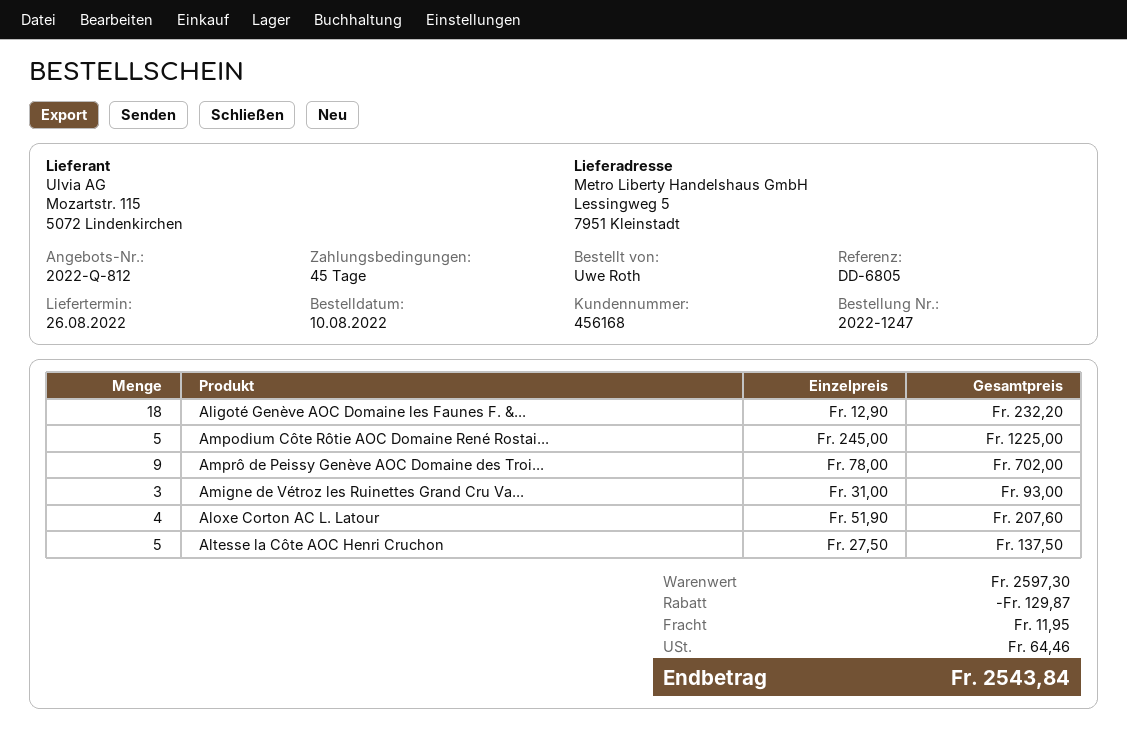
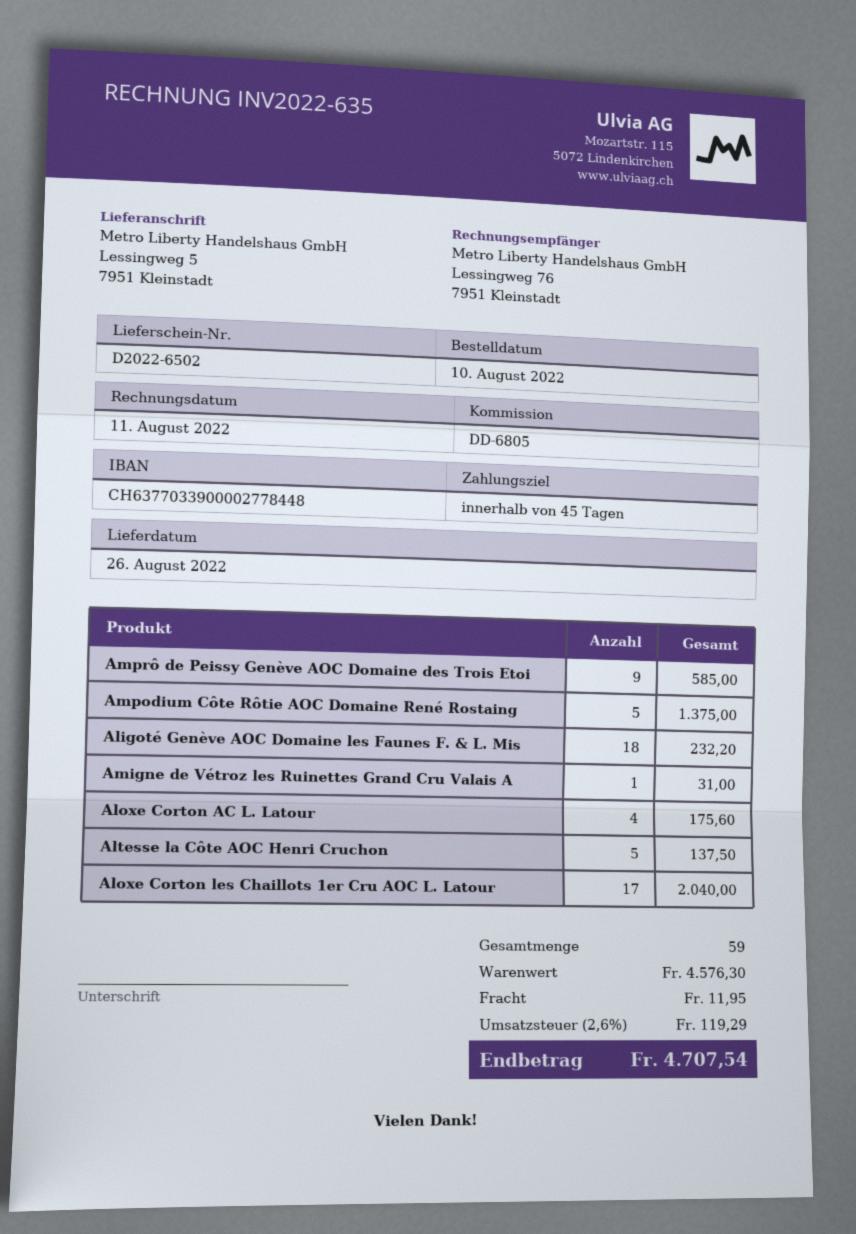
Ampodium Côte Rôtie AOC Domaine René Rostai...: 5 for 1225.00 -> 5 for 1375.00
Amprô de Peissy Genève AOC Domaine des Troi...: 9 for 702.00 -> 9 for 585.00
Amigne de Vétroz les Ruinettes Grand Cru Va...: 3 for 93.00 -> 1 for 31.00
Aloxe Corton AC L. Latour: 4 for 207.60 -> 4 for 175.60
Aloxe Corton les Chaillots 1er Cru AOC L. Latour: none -> 17 for 2040.00
subtotal: 2597.30 -> 4576.30
discount: 129.87 -> none
tax: 64.46 -> 119.29
total: 2543.84 -> 4707.54

